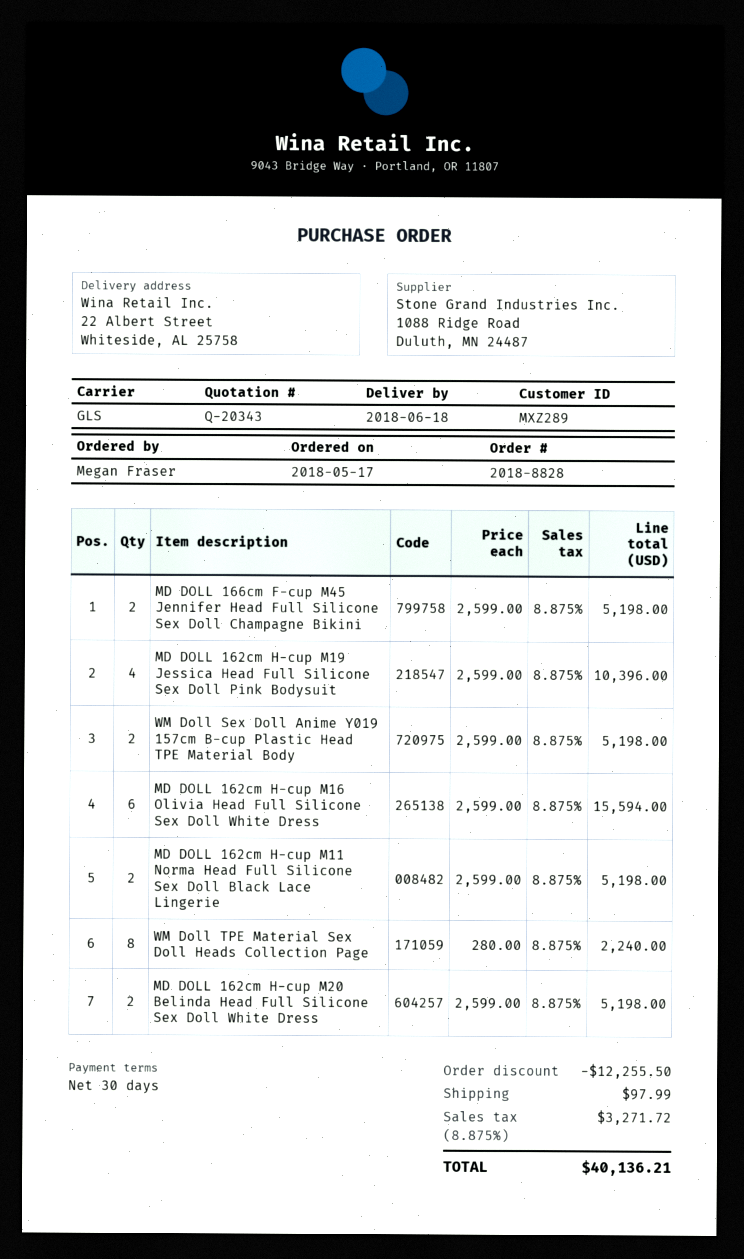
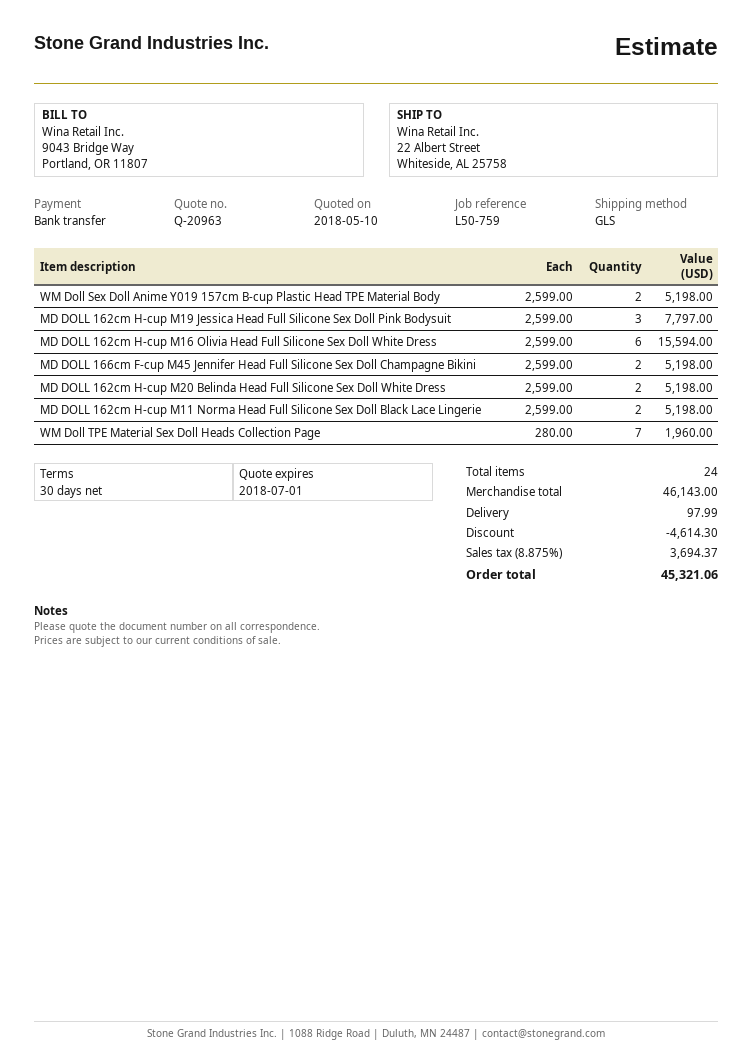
quote number: Q-20343 -> Q-20963
MD DOLL 162cm H-cup M19 Jessica Head Full Silicone Sex Doll Pink Bodysuit: 4 x 2599.00 = 10396.00 -> 3 x 2599.00 = 7797.00
WM Doll TPE Material Sex Doll Heads Collection Page: 8 x 280.00 = 2240.00 -> 7 x 280.00 = 1960.00
discount: 12255.50 -> 4614.30
tax: 8.875% = 3271.72 -> 8.875% = 3694.37
total: 40136.21 -> 45321.06

